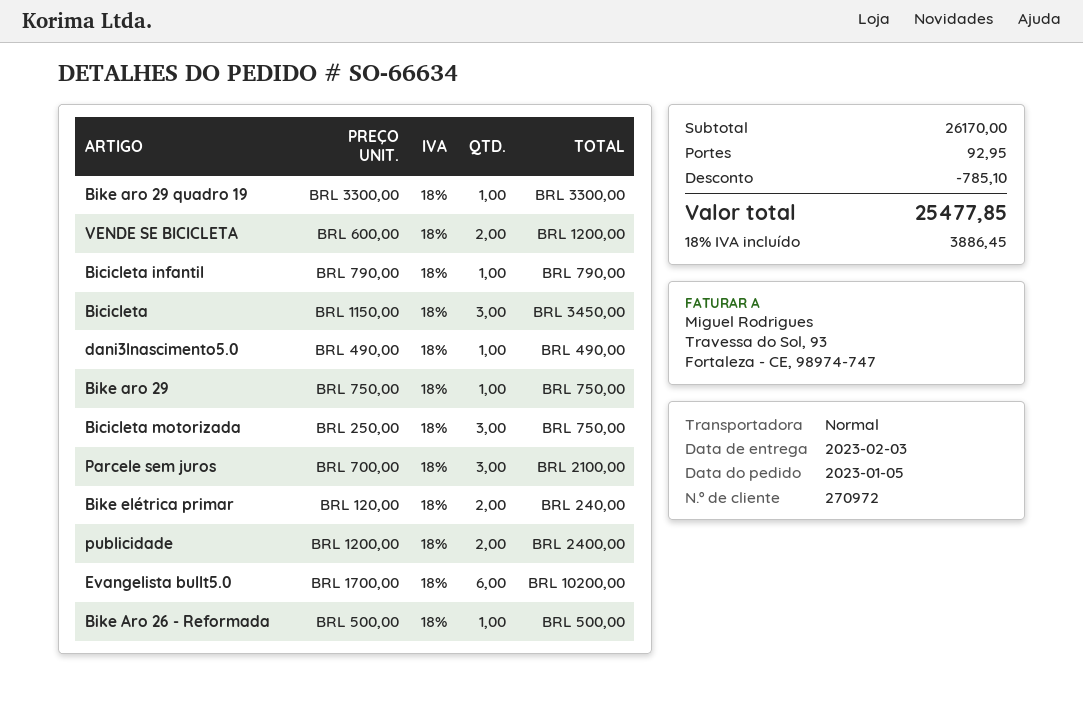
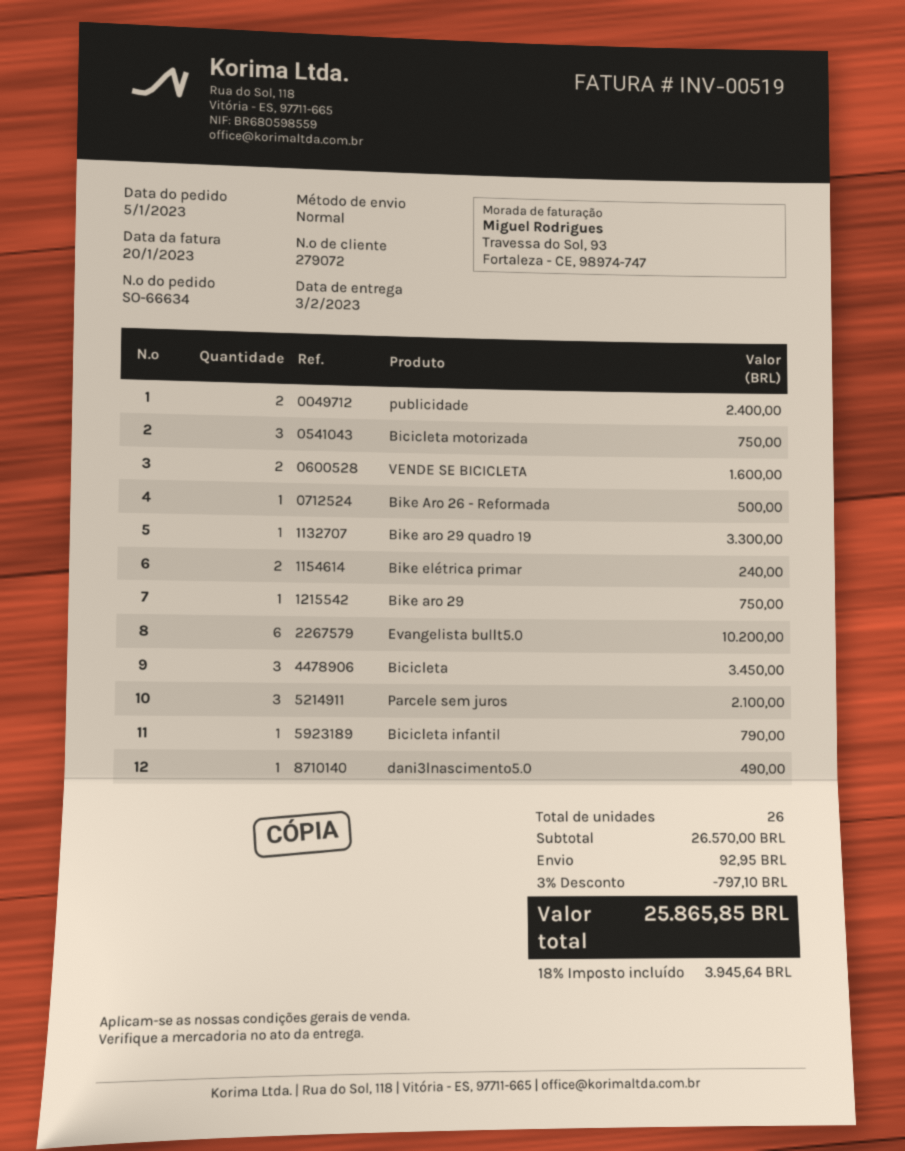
customer number: 270972 -> 279072
VENDE SE BICICLETA: 2 for 1200.00 -> 2 for 1600.00
subtotal: 26170.00 -> 26570.00
discount: 785.10 -> 797.10
tax: 18% = 3886.45 -> 18% = 3945.64
total: 25477.85 -> 25865.85

